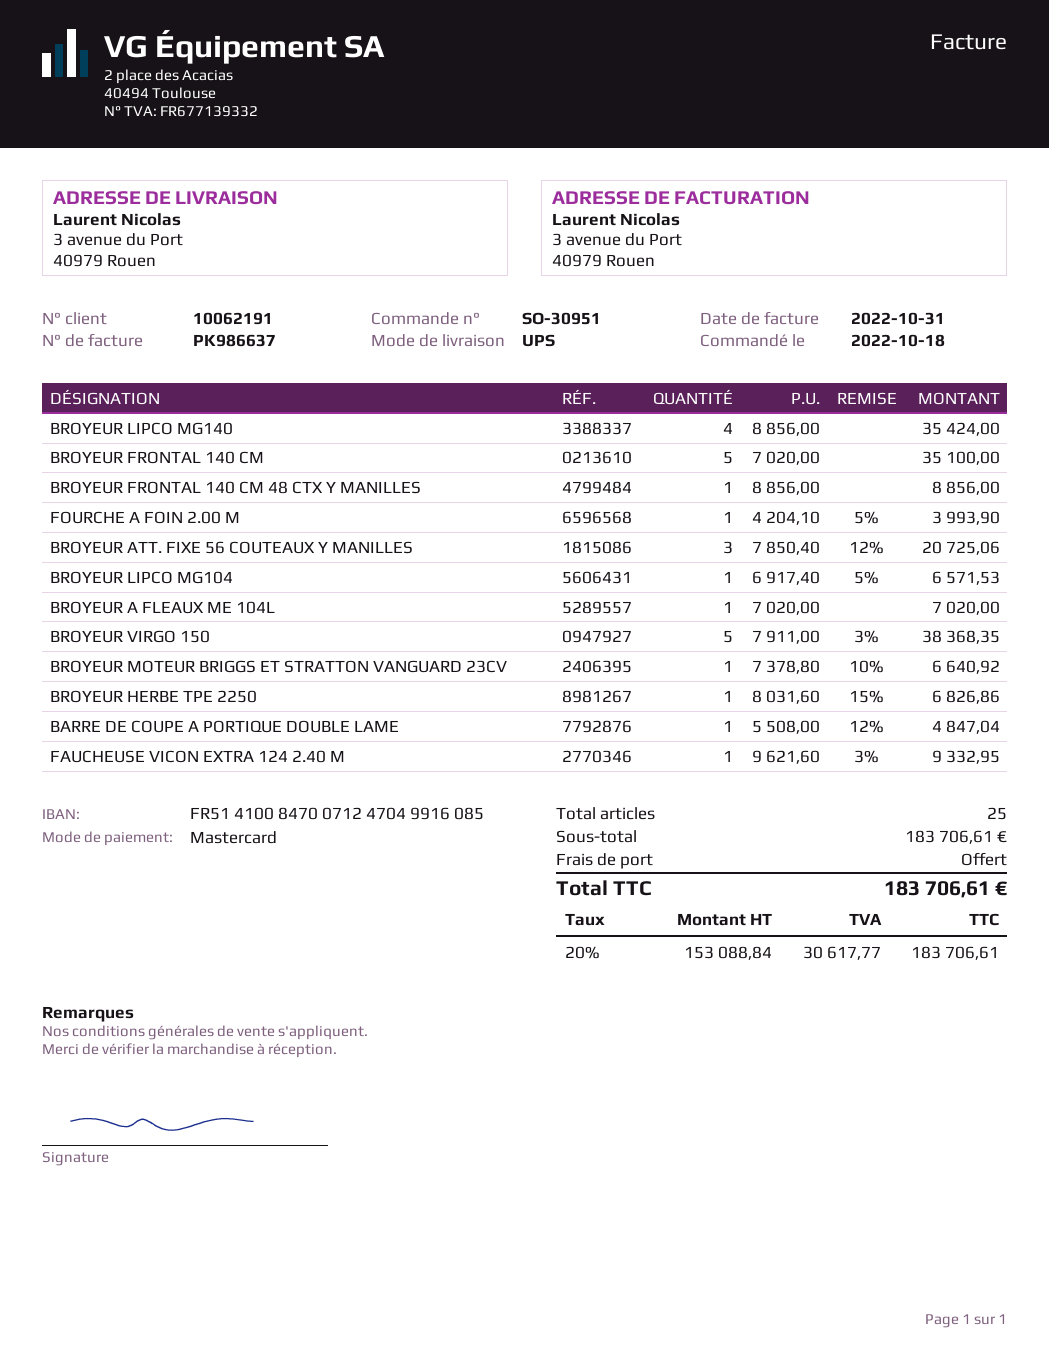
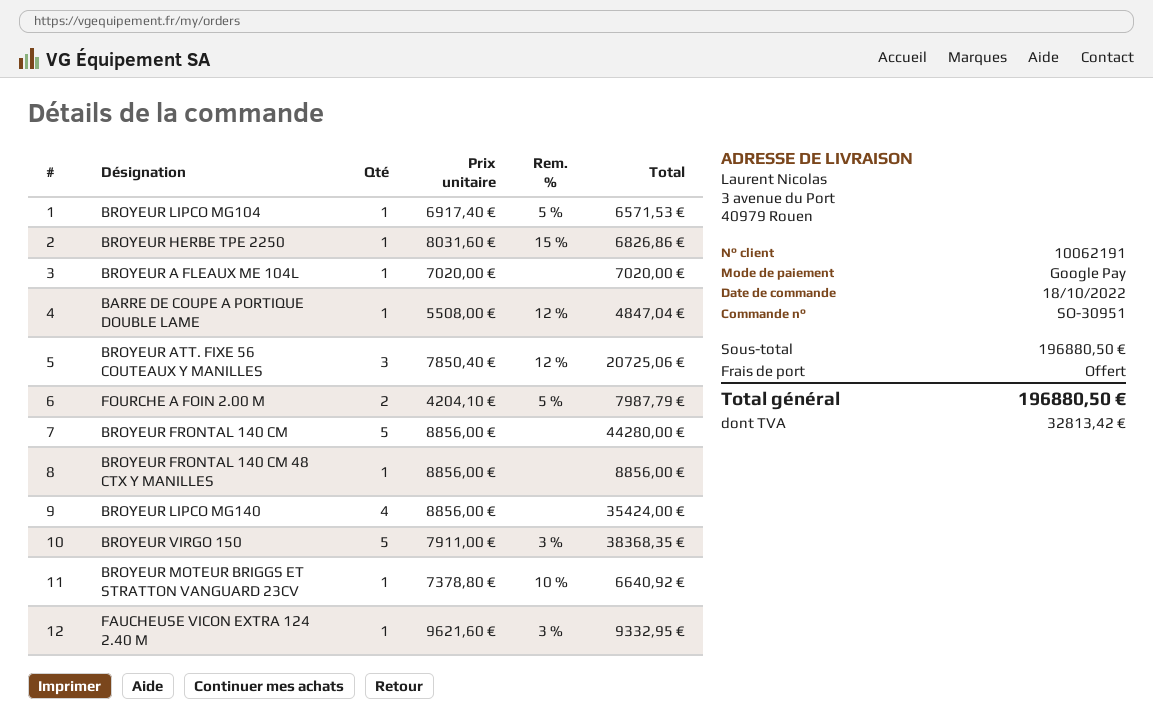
payment method: Mastercard -> Google Pay
BROYEUR FRONTAL 140 CM: 5 x 7020.00 = 35100.00 -> 5 x 8856.00 = 44280.00
FOURCHE A FOIN 2.00 M: 1 x 4204.10 - 5% = 3993.90 -> 2 x 4204.10 - 5% = 7987.79
subtotal: 183706.61 -> 196880.50
tax: 30617.77 -> 32813.42
total: 183706.61 -> 196880.50

